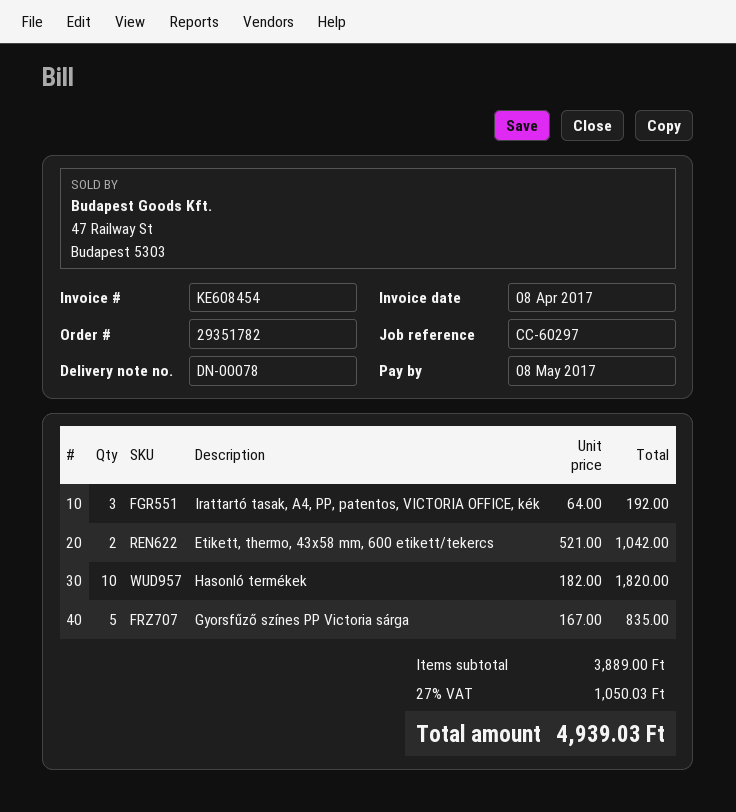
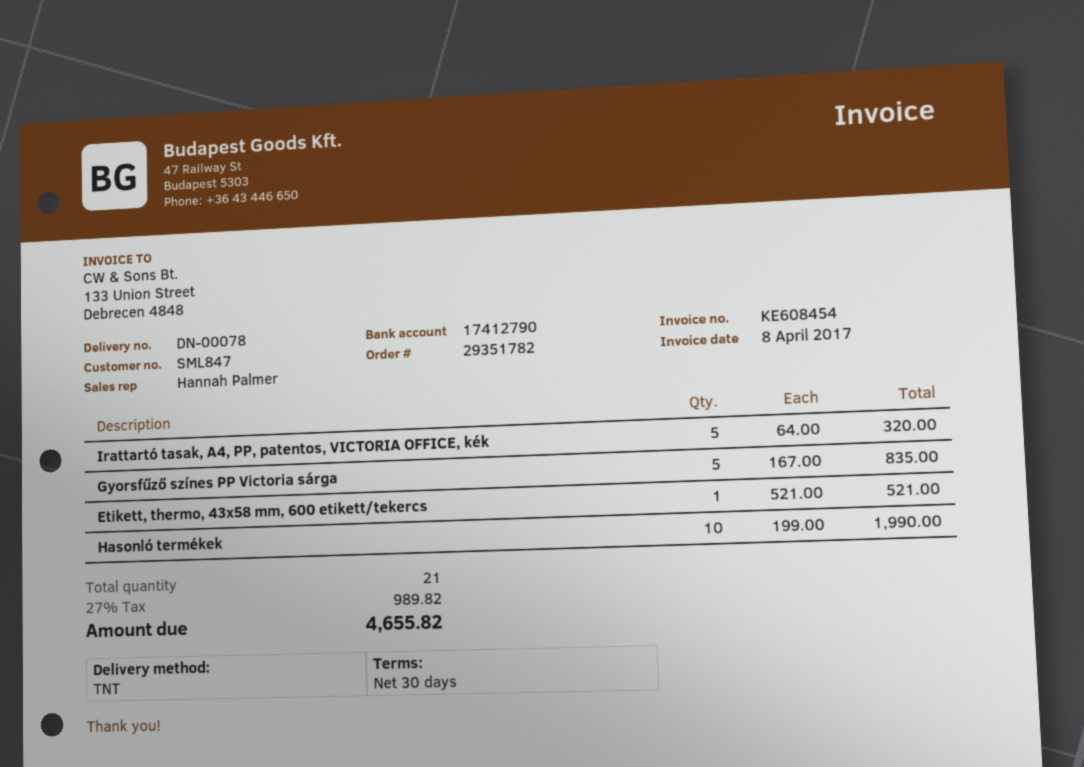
Irattartó tasak, A4, PP, patentos, VICTORIA OFFICE, kék: 3 x 64.00 = 192.00 -> 5 x 64.00 = 320.00
Etikett, thermo, 43x58 mm, 600 etikett/tekercs: 2 x 521.00 = 1042.00 -> 1 x 521.00 = 521.00
Hasonló termékek: 10 x 182.00 = 1820.00 -> 10 x 199.00 = 1990.00
tax: 27% = 1050.03 -> 27% = 989.82
total: 4939.03 -> 4655.82

